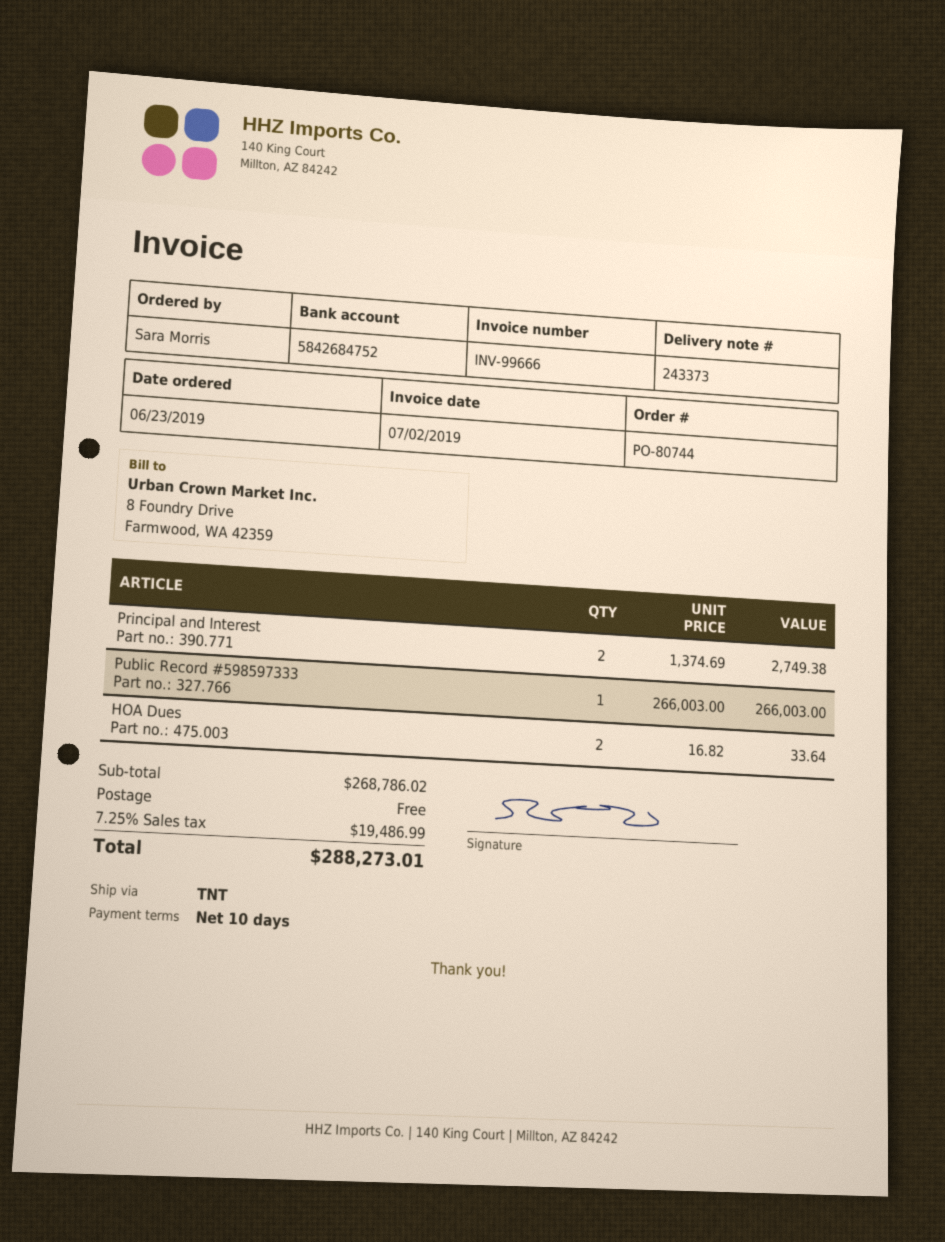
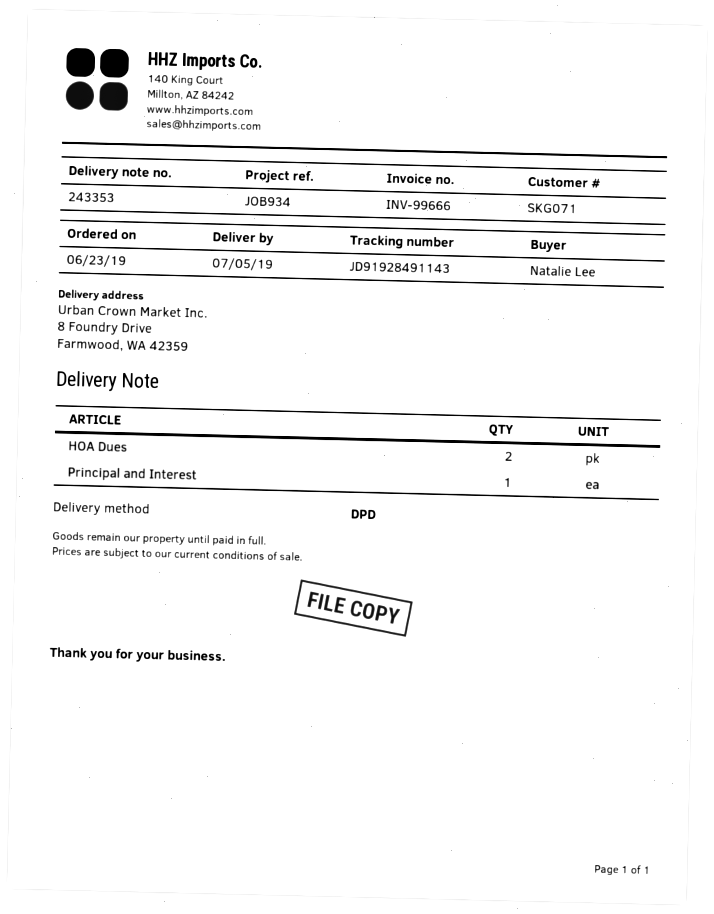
delivery note number: 243373 -> 243353
ordered by: Sara Morris -> Natalie Lee
shipping method: TNT -> DPD
Principal and Interest: 2 -> 1
Public Record #598597333: 1 -> none

